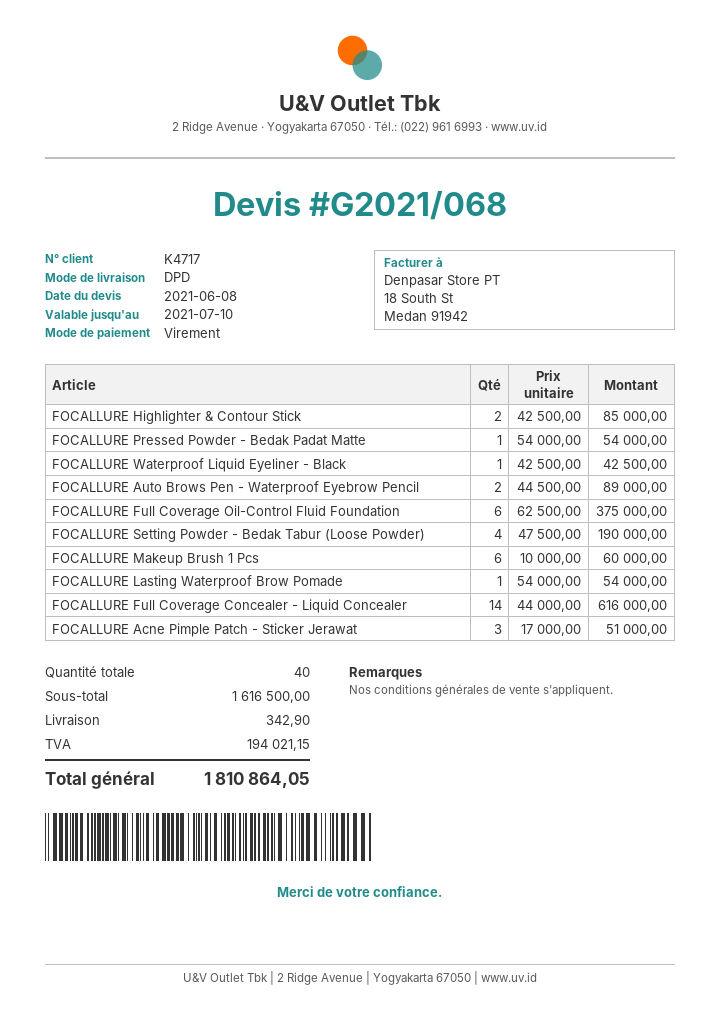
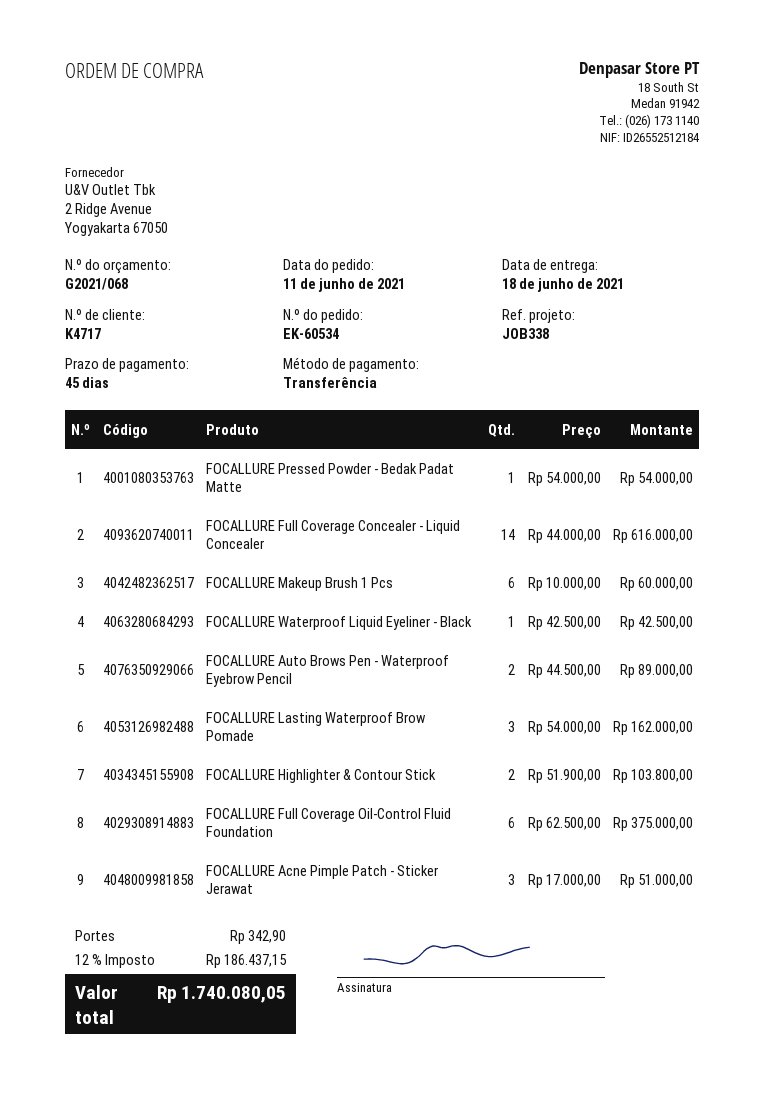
FOCALLURE Highlighter & Contour Stick: 2 x 42500.00 = 85000.00 -> 2 x 51900.00 = 103800.00
FOCALLURE Setting Powder - Bedak Tabur (Loose Powder): 4 x 47500.00 = 190000.00 -> none
FOCALLURE Lasting Waterproof Brow Pomade: 1 x 54000.00 = 54000.00 -> 3 x 54000.00 = 162000.00
tax: 194021.15 -> 186437.15
total: 1810864.05 -> 1740080.05

